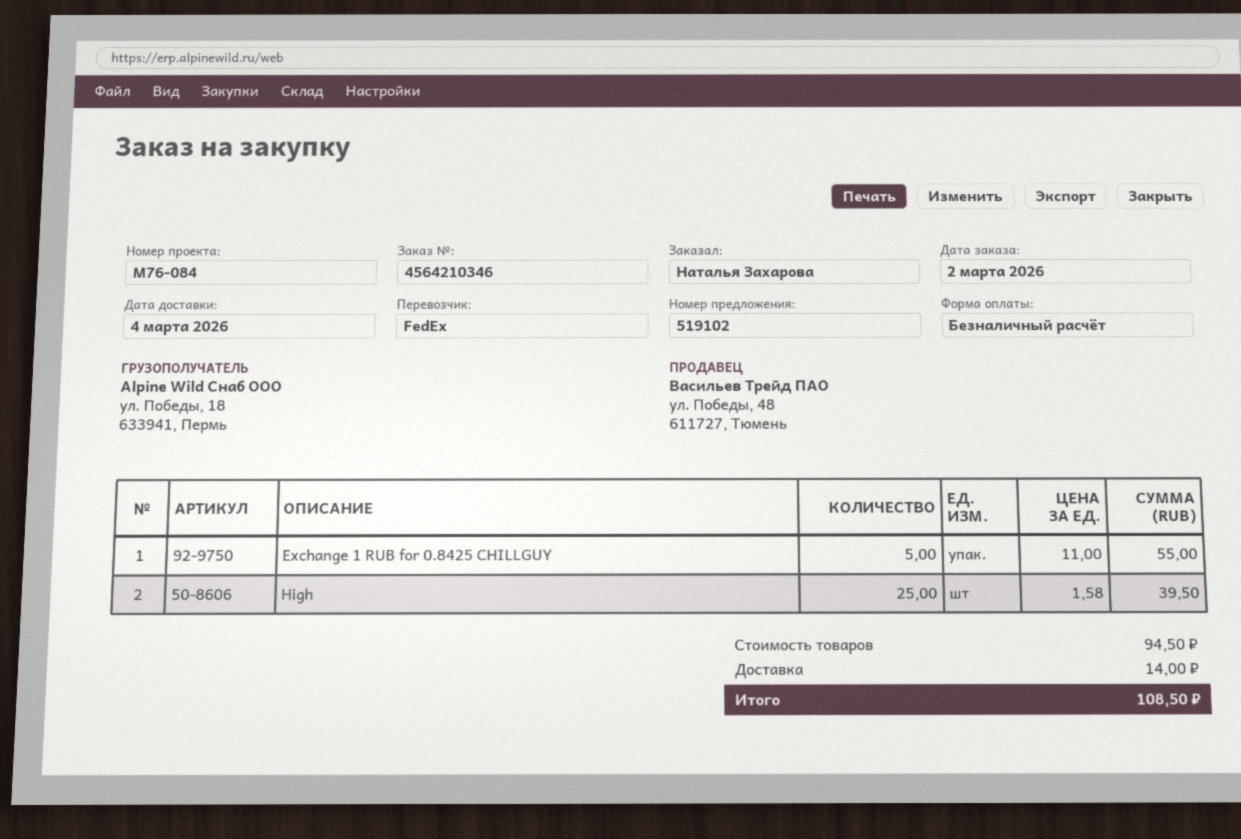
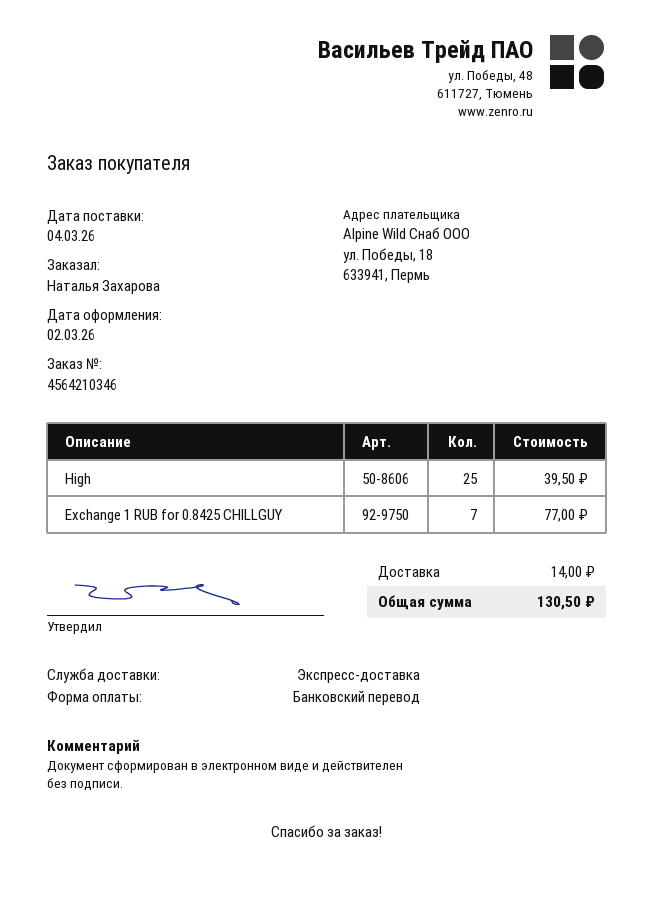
shipping method: FedEx -> express
Exchange 1 RUB for 0.8425 CHILLGUY: 5 for 55.00 -> 7 for 77.00
total: 108.50 -> 130.50

